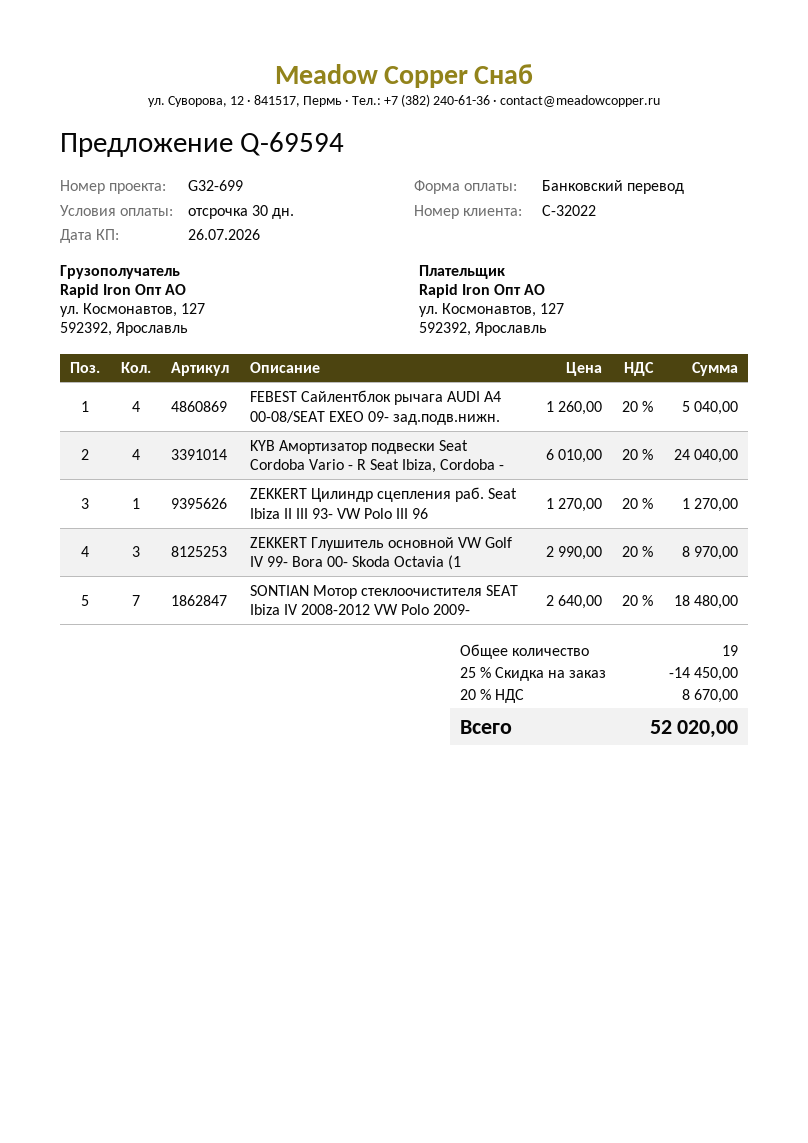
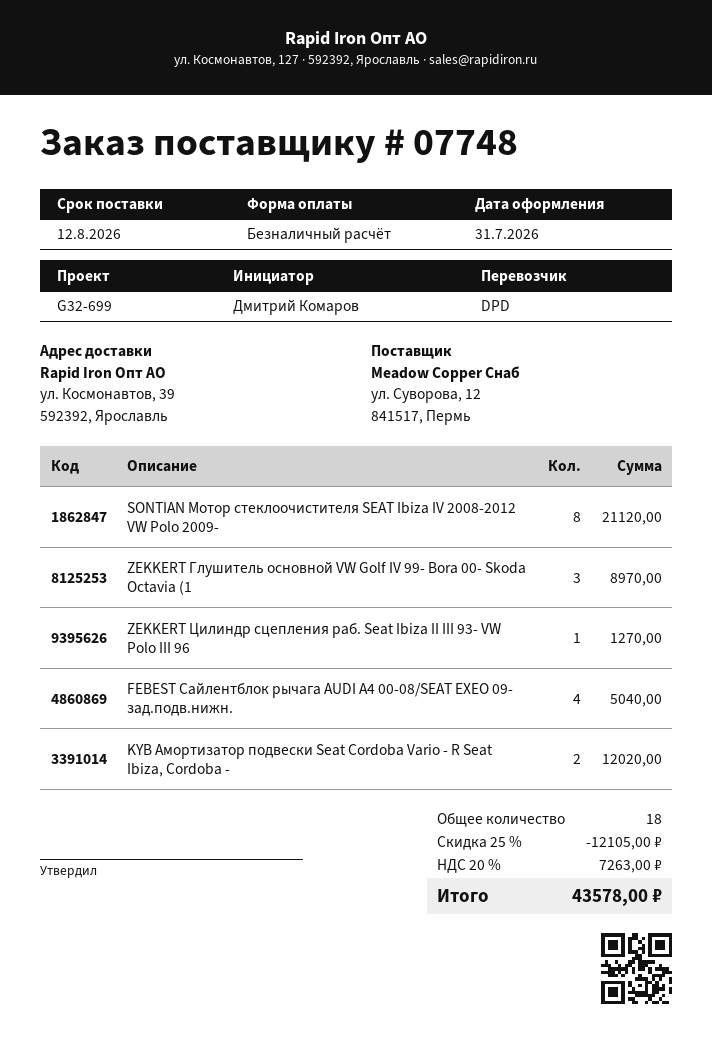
ship to: ул. Космонавтов, 127, 592392, Ярославль -> ул. Космонавтов, 39, 592392, Ярославль
KYB Амортизатор подвески Seat Cordoba Vario - R Seat Ibiza, Cordoba -: 4 for 24040.00 -> 2 for 12020.00
SONTIAN Мотор стеклоочистителя SEAT Ibiza IV 2008-2012 VW Polo 2009-: 7 for 18480.00 -> 8 for 21120.00
total quantity: 19 -> 18
discount: 25% = 14450.00 -> 25% = 12105.00
tax: 20% = 8670.00 -> 20% = 7263.00
total: 52020.00 -> 43578.00

